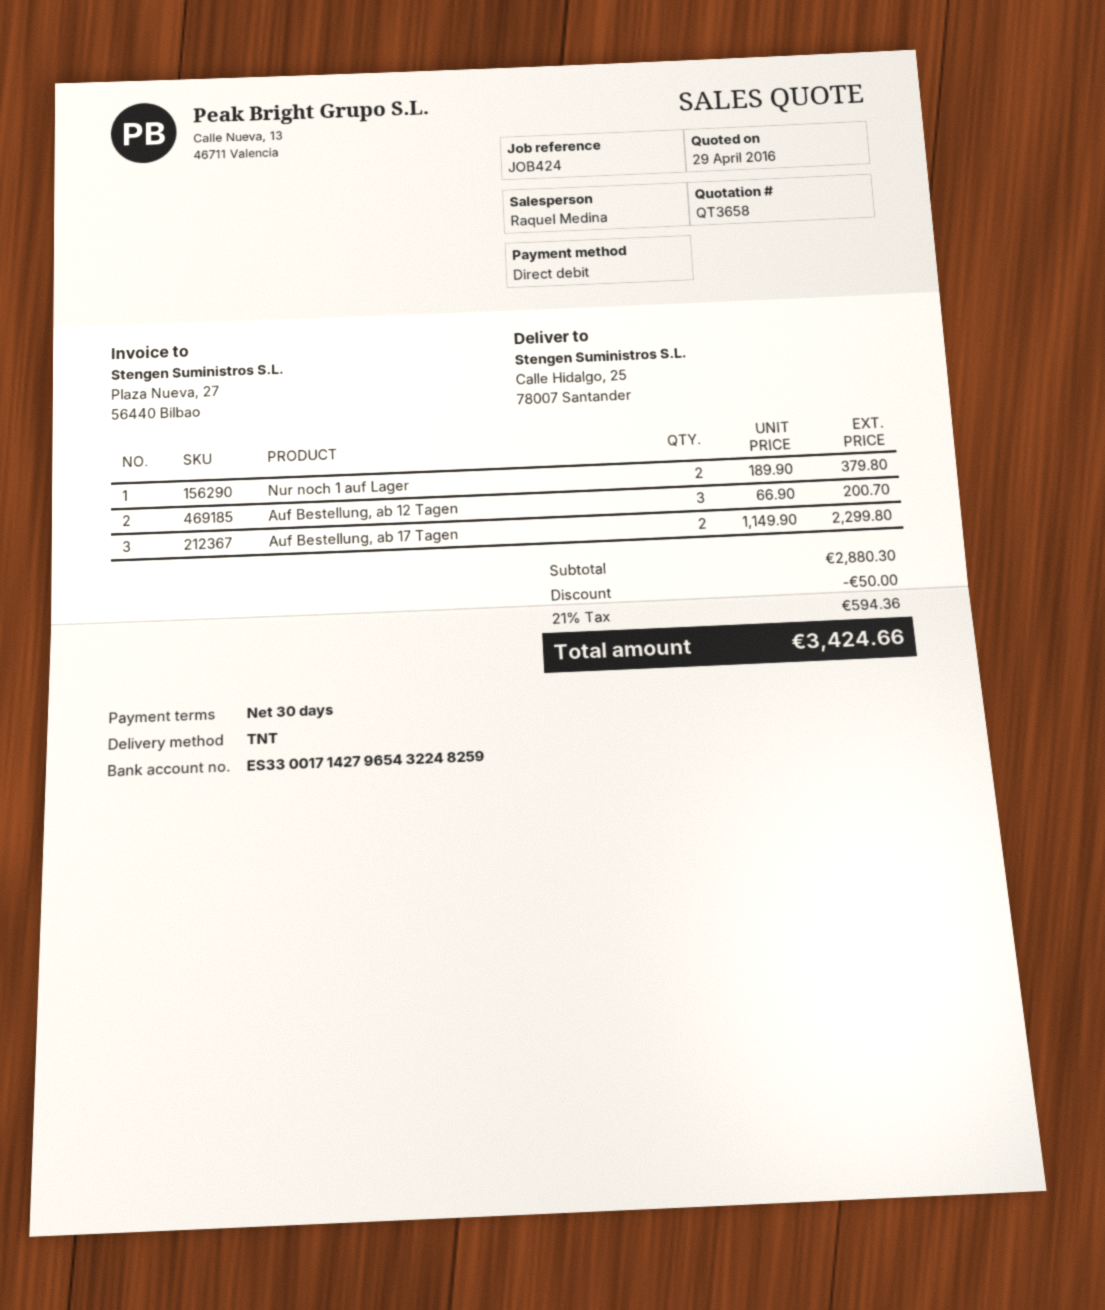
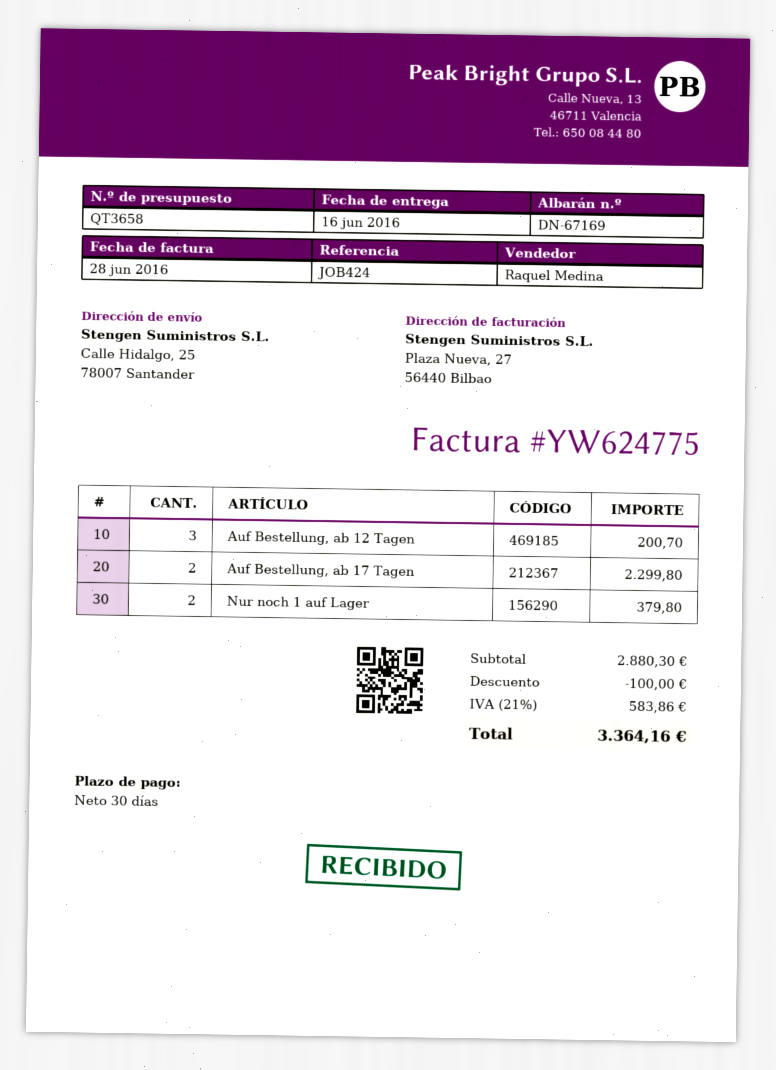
discount: 50.00 -> 100.00
tax: 21% = 594.36 -> 21% = 583.86
total: 3424.66 -> 3364.16

